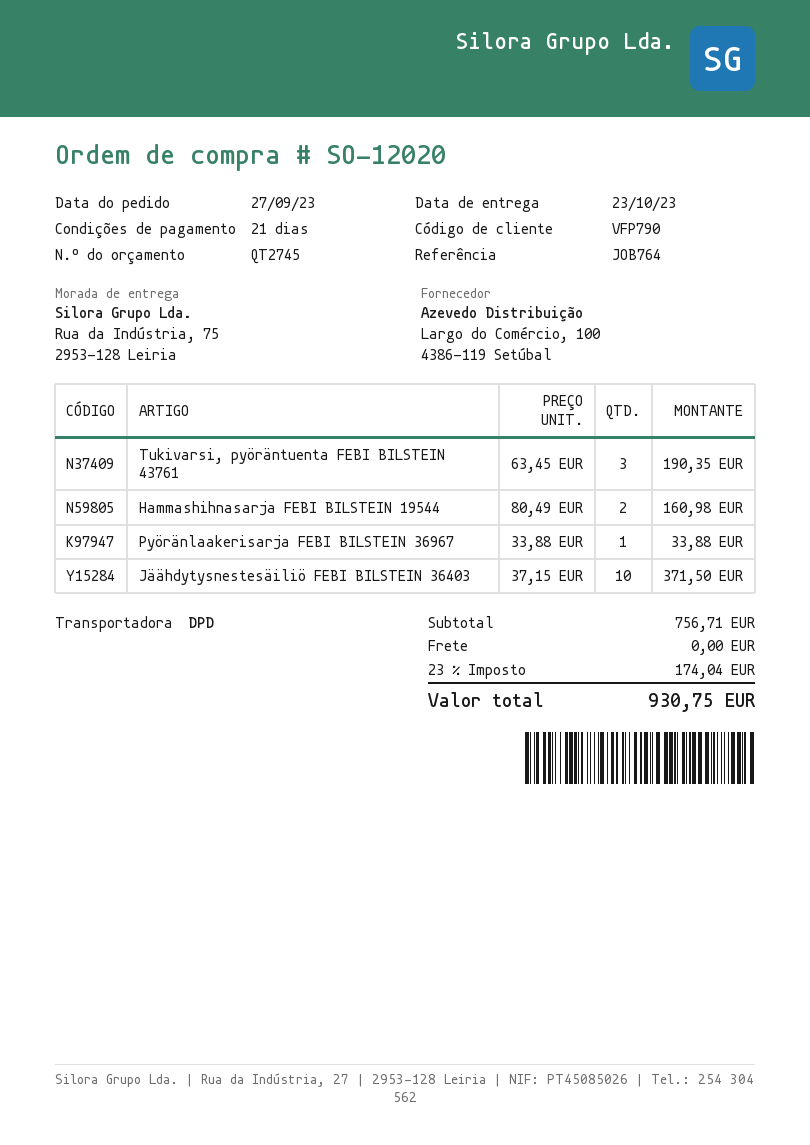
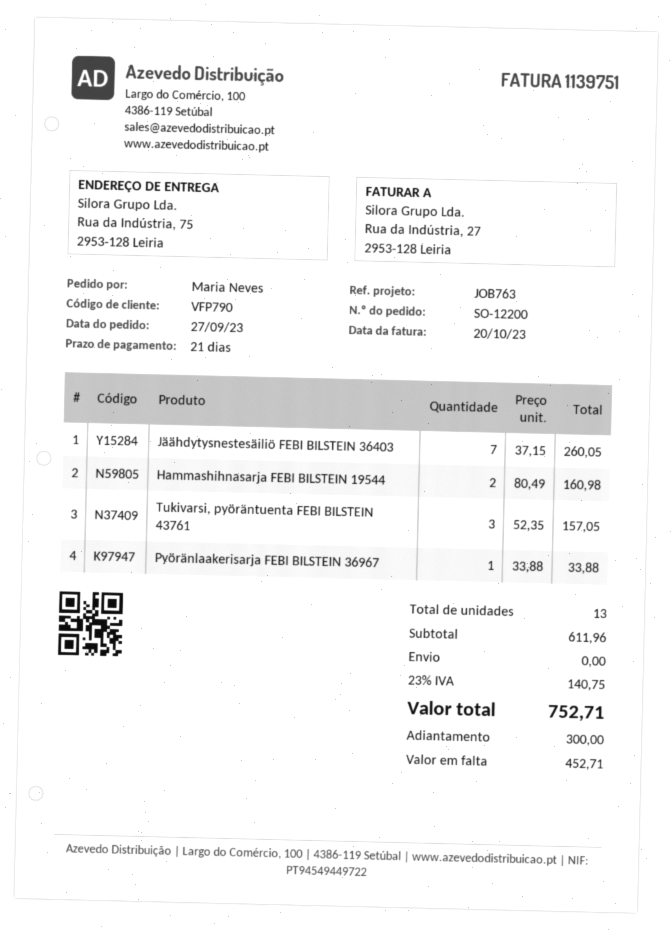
order number: SO-12020 -> SO-12200
reference: JOB764 -> JOB763
Tukivarsi, pyöräntuenta FEBI BILSTEIN 43761: 3 x 63.45 = 190.35 -> 3 x 52.35 = 157.05
Jäähdytysnestesäiliö FEBI BILSTEIN 36403: 10 x 37.15 = 371.50 -> 7 x 37.15 = 260.05
subtotal: 756.71 -> 611.96
tax: 23% = 174.04 -> 23% = 140.75
total: 930.75 -> 752.71

